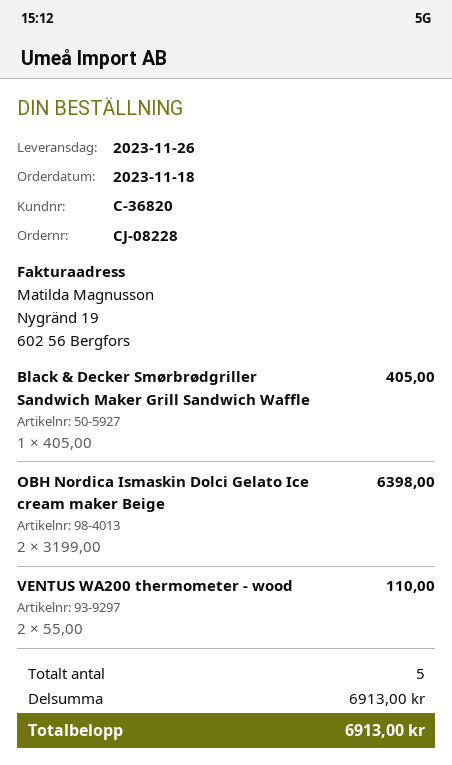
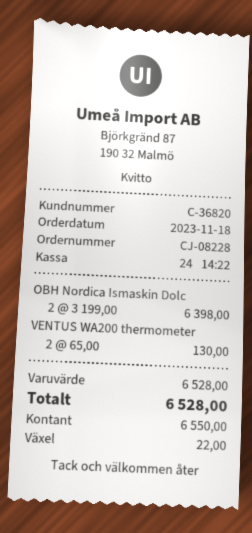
Black & Decker Smørbrødgriller Sandwich Maker Grill Sandwich Waffle: 1 x 405.00 = 405.00 -> none
VENTUS WA200 thermometer - wood: 2 x 55.00 = 110.00 -> 2 x 65.00 = 130.00
subtotal: 6913.00 -> 6528.00
total: 6913.00 -> 6528.00

